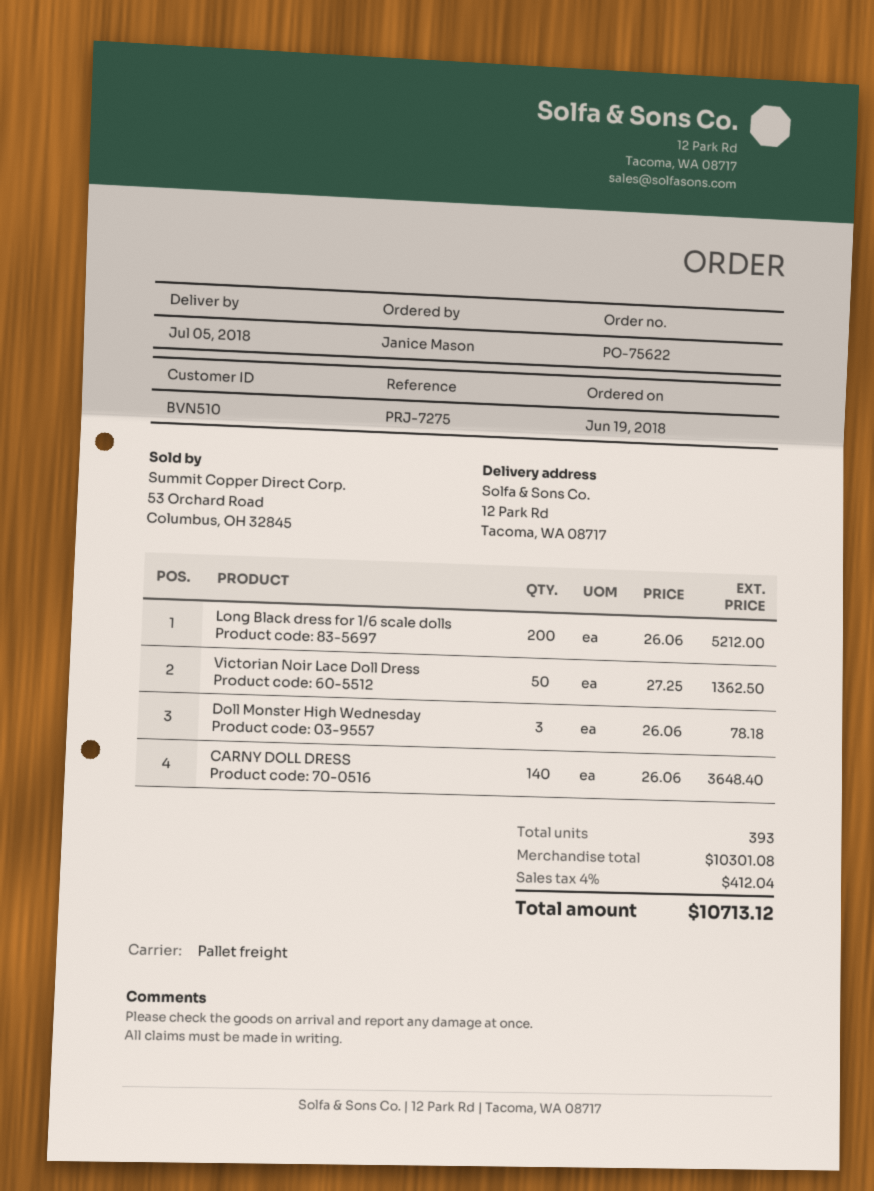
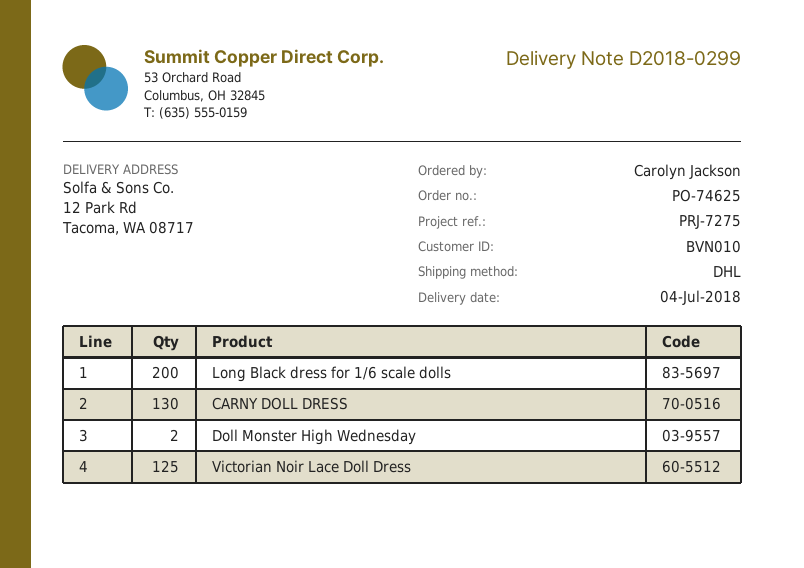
order number: PO-75622 -> PO-74625
delivery date: 2018-07-05 -> 2018-07-04
customer number: BVN510 -> BVN010
ordered by: Janice Mason -> Carolyn Jackson
shipping method: pallet freight -> DHL
Victorian Noir Lace Doll Dress: 50 -> 125
Doll Monster High Wednesday: 3 -> 2
CARNY DOLL DRESS: 140 -> 130

